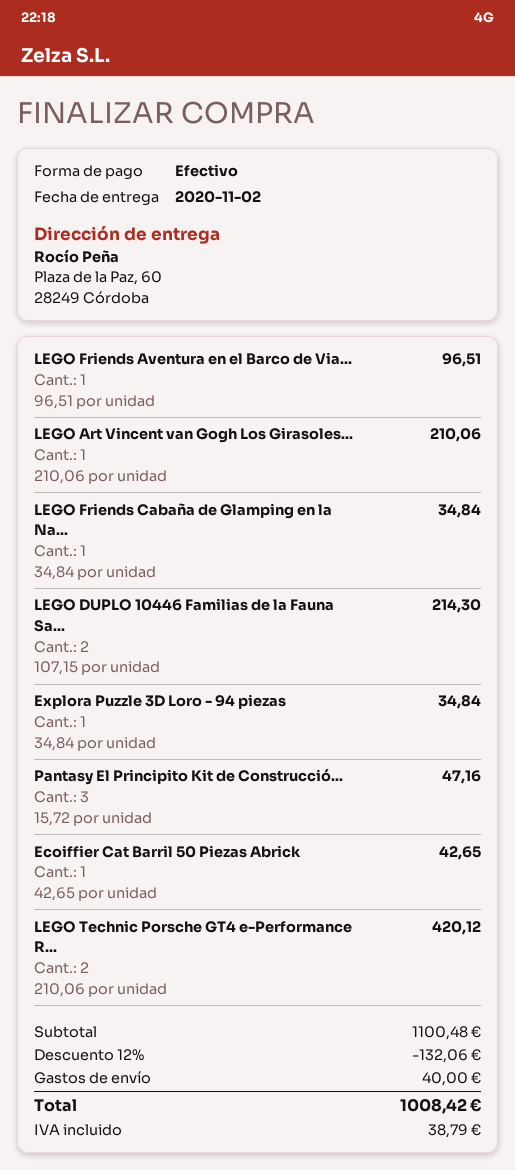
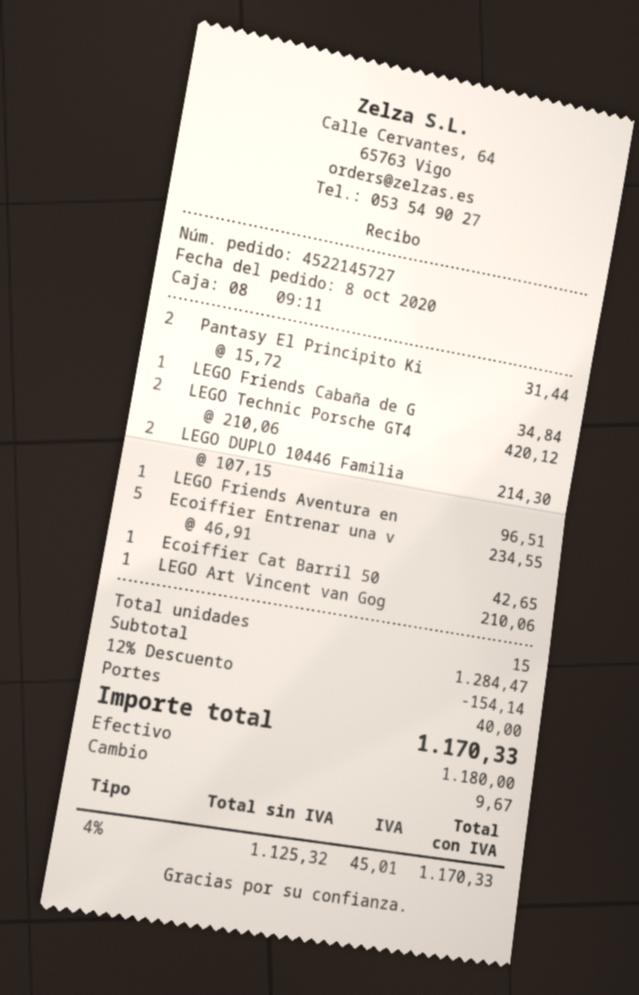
Explora Puzzle 3D Loro - 94 piezas: 1 x 34.84 = 34.84 -> none
Pantasy El Principito Kit de Construcció...: 3 x 15.72 = 47.16 -> 2 x 15.72 = 31.44
Ecoiffier Entrenar una v: none -> 5 x 46.91 = 234.55
subtotal: 1100.48 -> 1284.47
discount: 12% = 132.06 -> 12% = 154.14
tax: 38.79 -> 45.01
total: 1008.42 -> 1170.33

